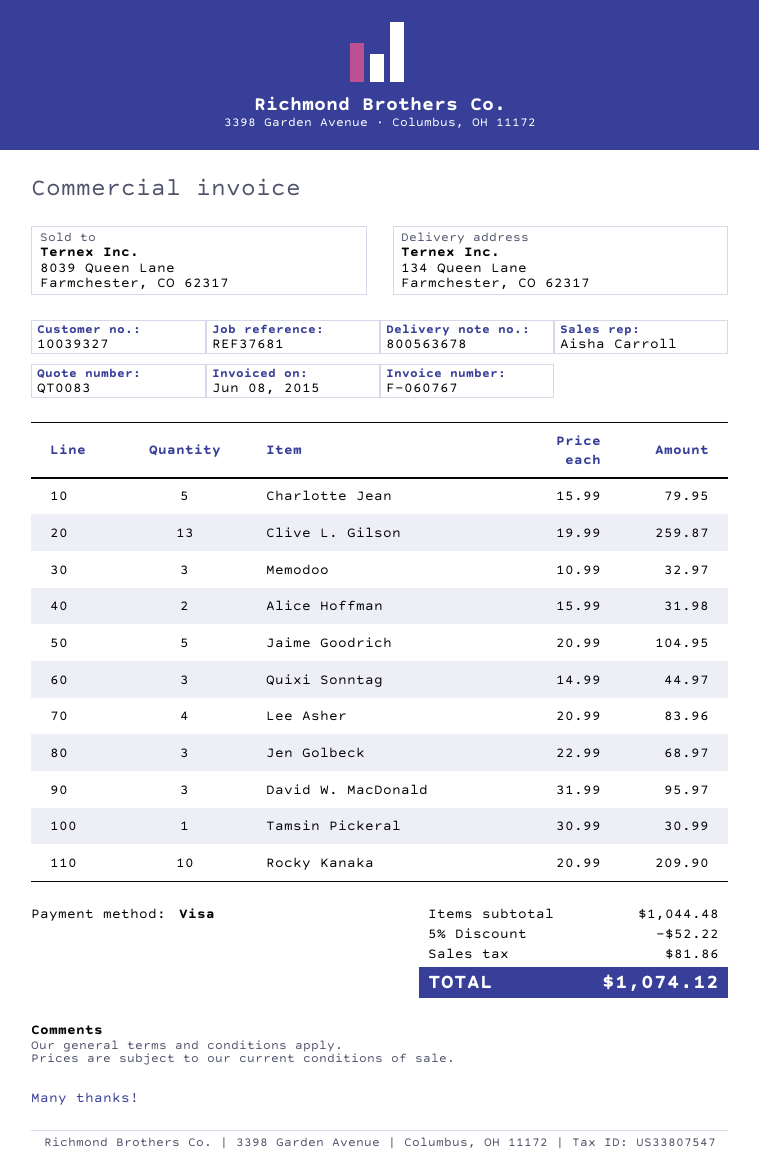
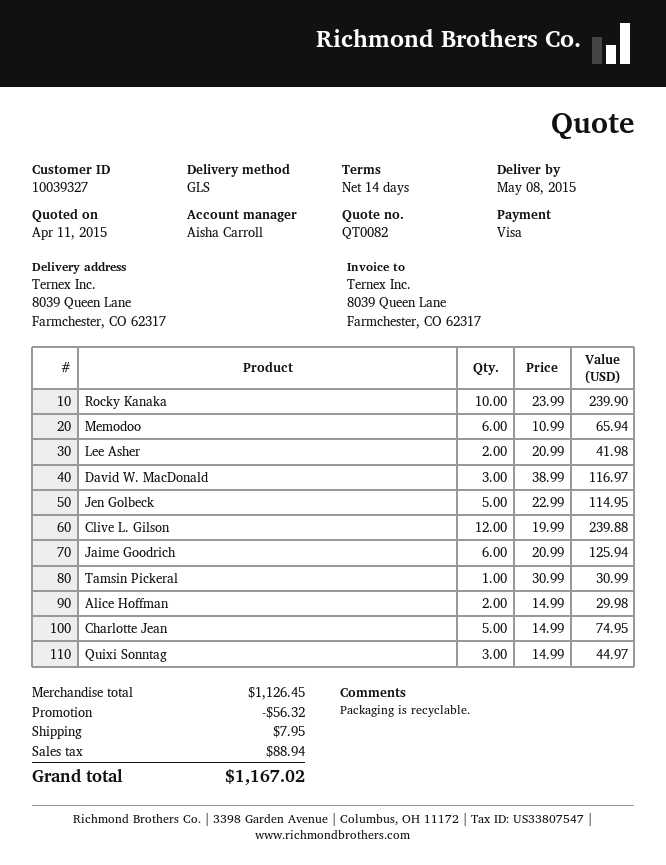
quote number: QT0083 -> QT0082
ship to: 134 Queen Lane, Farmchester, CO 62317 -> 8039 Queen Lane, Farmchester, CO 62317
Charlotte Jean: 5 x 15.99 = 79.95 -> 5 x 14.99 = 74.95
Clive L. Gilson: 13 x 19.99 = 259.87 -> 12 x 19.99 = 239.88
Memodoo: 3 x 10.99 = 32.97 -> 6 x 10.99 = 65.94
Alice Hoffman: 2 x 15.99 = 31.98 -> 2 x 14.99 = 29.98
Jaime Goodrich: 5 x 20.99 = 104.95 -> 6 x 20.99 = 125.94
Lee Asher: 4 x 20.99 = 83.96 -> 2 x 20.99 = 41.98
Jen Golbeck: 3 x 22.99 = 68.97 -> 5 x 22.99 = 114.95
David W. MacDonald: 3 x 31.99 = 95.97 -> 3 x 38.99 = 116.97
Rocky Kanaka: 10 x 20.99 = 209.90 -> 10 x 23.99 = 239.90
subtotal: 1044.48 -> 1126.45
discount: 52.22 -> 56.32
shipping: none -> 7.95
tax: 81.86 -> 88.94
total: 1074.12 -> 1167.02

